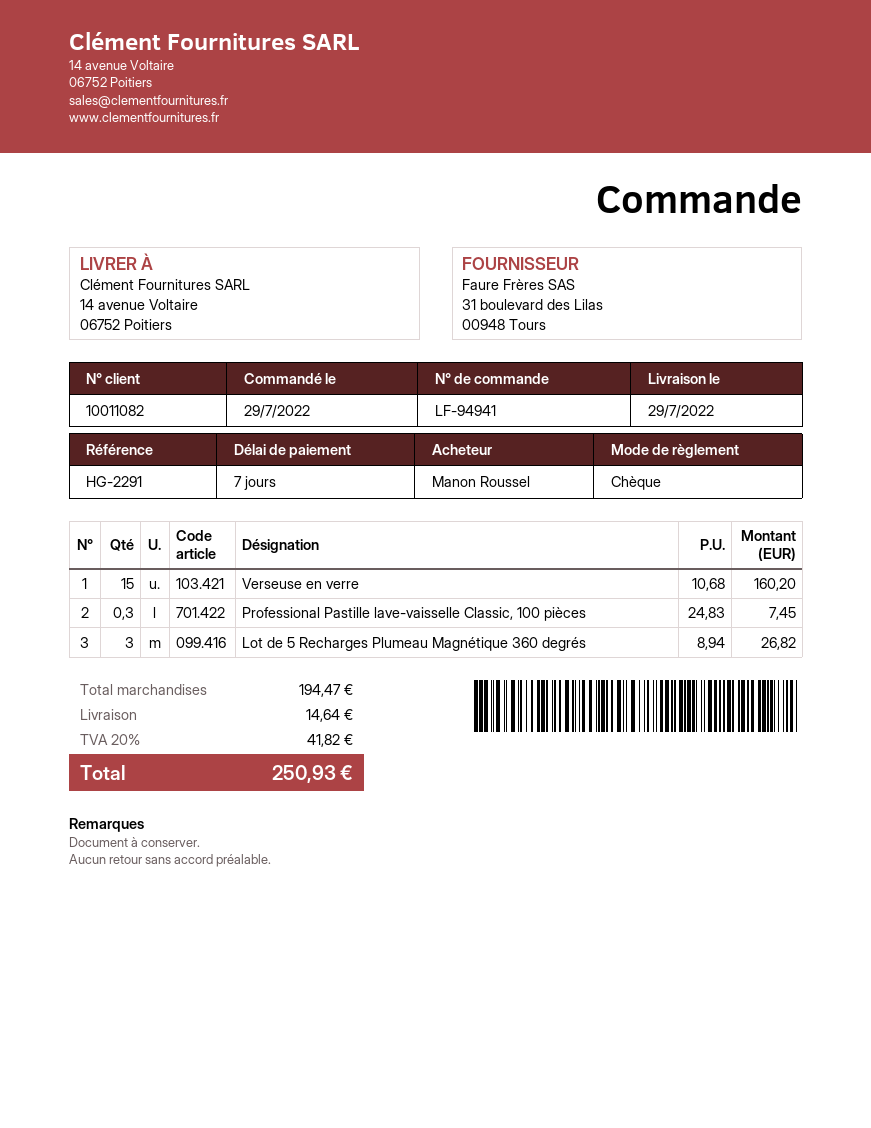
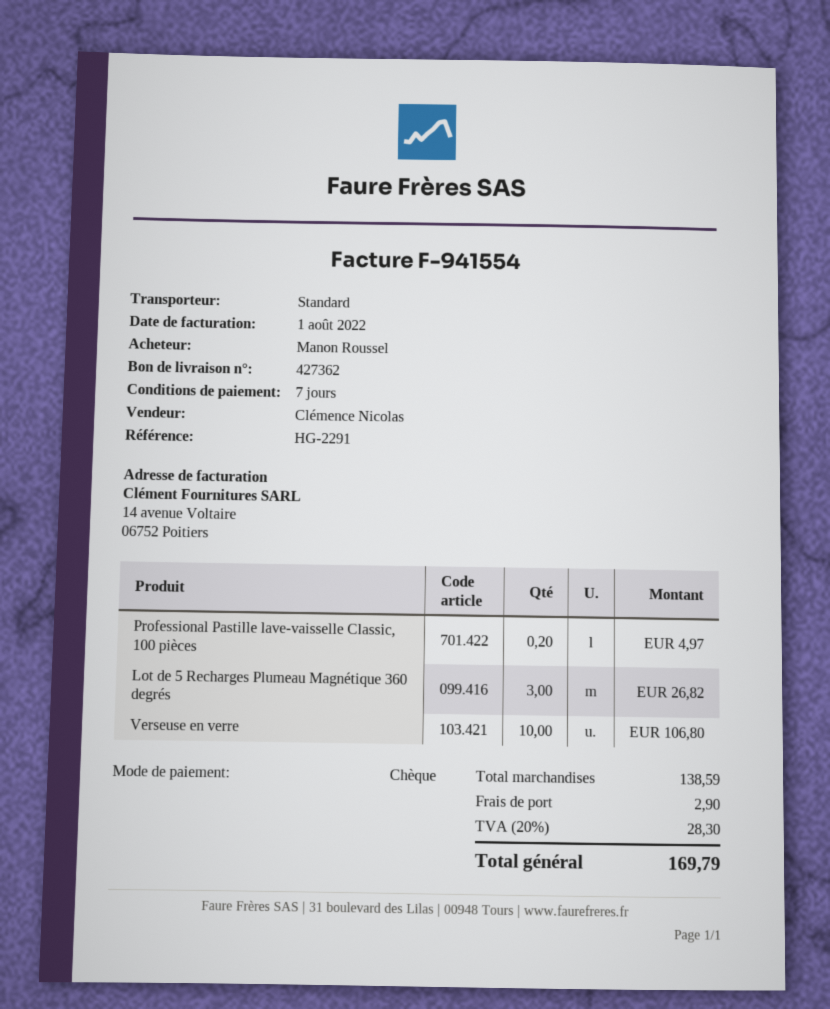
Verseuse en verre: 15 for 160.20 -> 10 for 106.80
Professional Pastille lave-vaisselle Classic, 100 pièces: 0.3 for 7.45 -> 0.2 for 4.97
subtotal: 194.47 -> 138.59
shipping: 14.64 -> 2.90
tax: 20% = 41.82 -> 20% = 28.30
total: 250.93 -> 169.79

